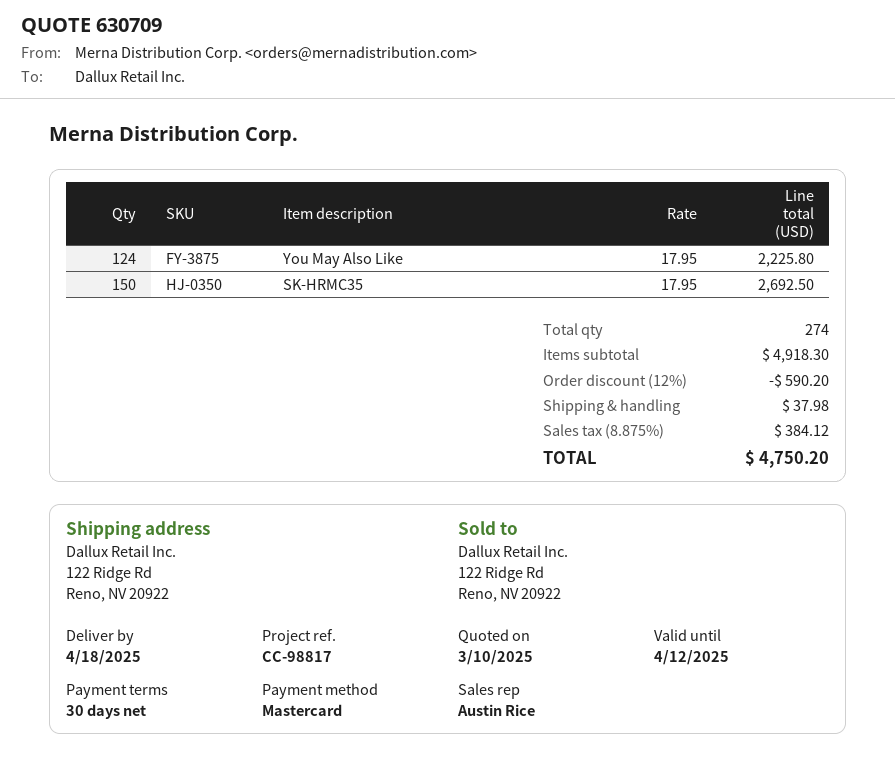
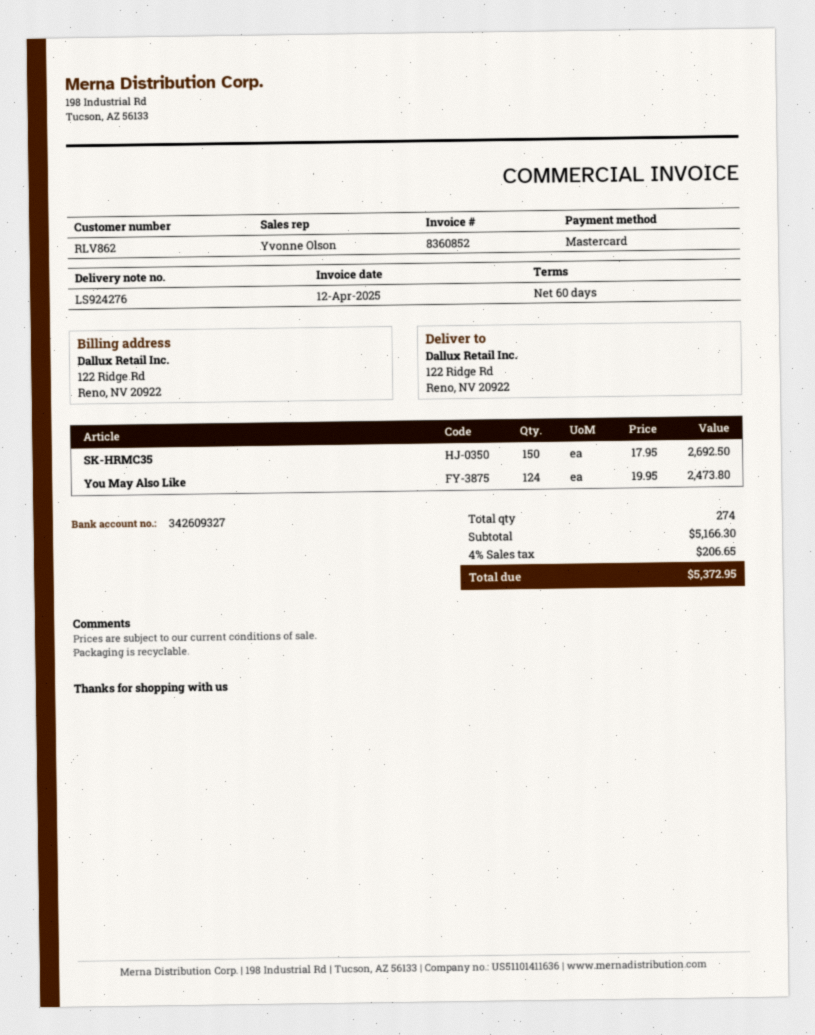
payment terms: 30 days -> 60 days
sales rep: Austin Rice -> Yvonne Olson
You May Also Like: 124 x 17.95 = 2225.80 -> 124 x 19.95 = 2473.80
subtotal: 4918.30 -> 5166.30
discount: 12% = 590.20 -> none
shipping: 37.98 -> none
tax: 8.875% = 384.12 -> 4% = 206.65
total: 4750.20 -> 5372.95

